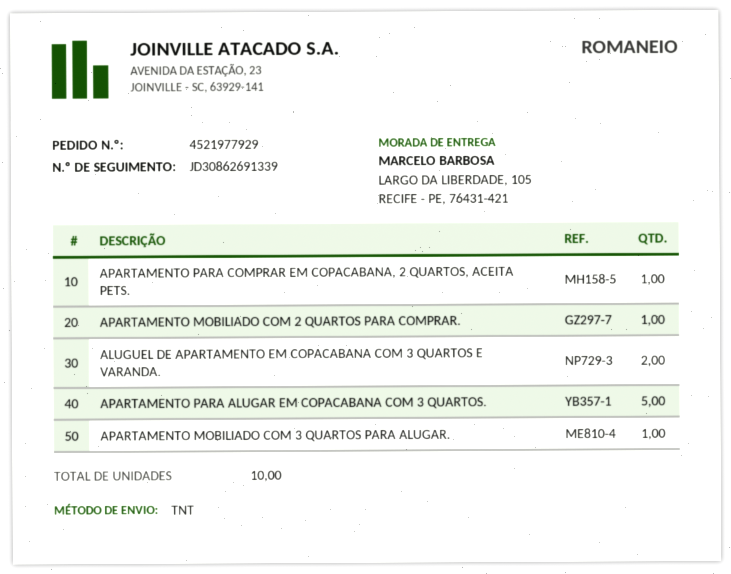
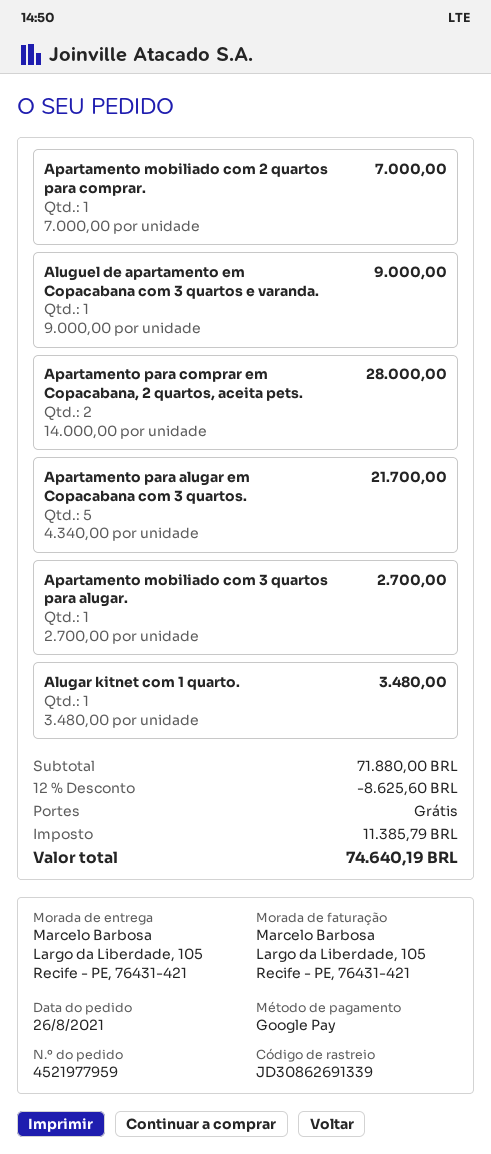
order number: 4521977929 -> 4521977959
APARTAMENTO PARA COMPRAR EM COPACABANA, 2 QUARTOS, ACEITA PETS.: 1 -> 2
ALUGUEL DE APARTAMENTO EM COPACABANA COM 3 QUARTOS E VARANDA.: 2 -> 1
Alugar kitnet com 1 quarto.: none -> 1

